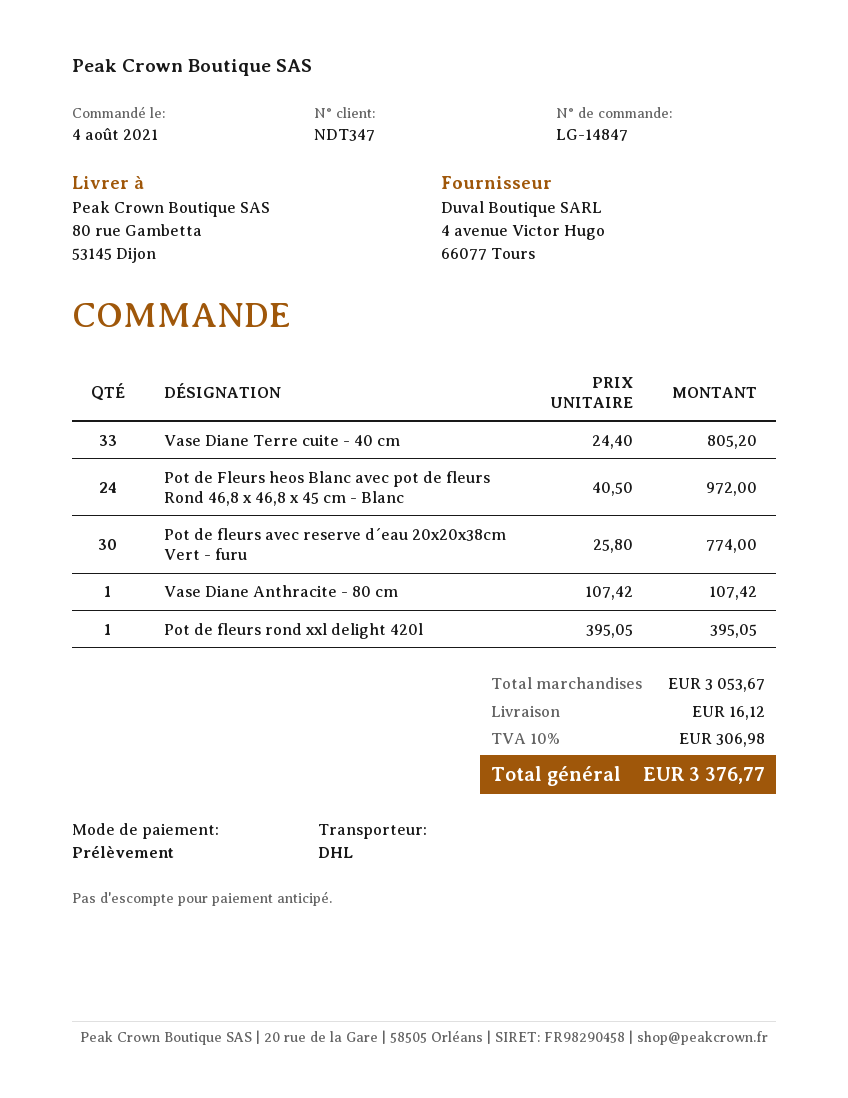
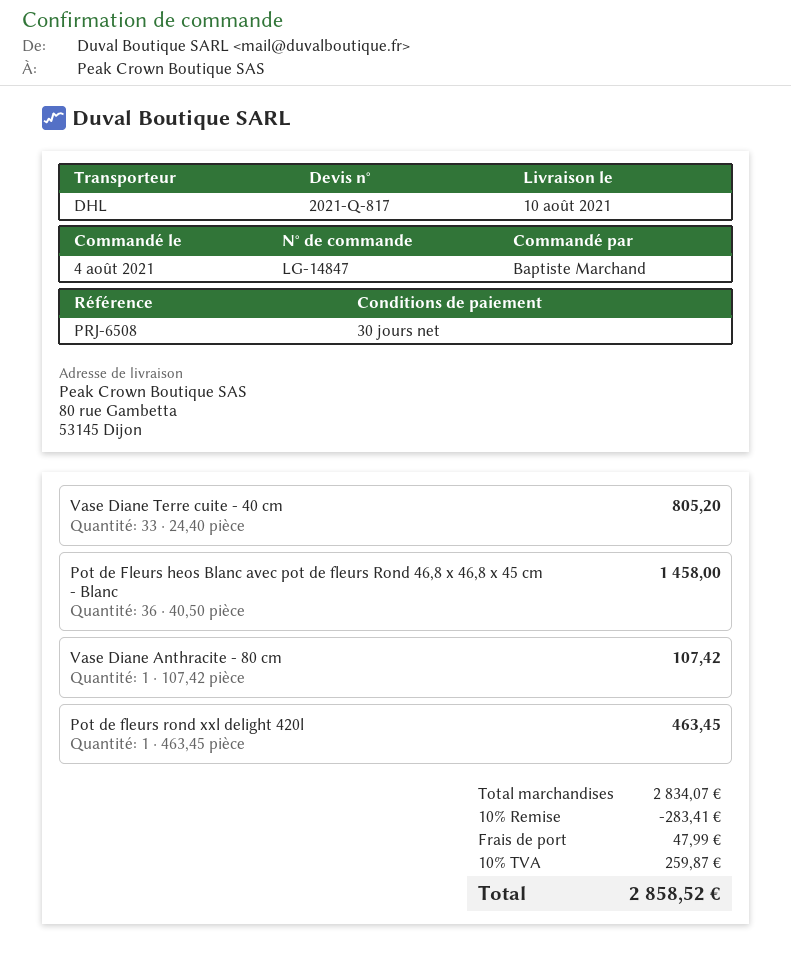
Pot de Fleurs heos Blanc avec pot de fleurs Rond 46,8 x 46,8 x 45 cm - Blanc: 24 x 40.50 = 972.00 -> 36 x 40.50 = 1458.00
Pot de fleurs avec reserve d´eau 20x20x38cm Vert - furu: 30 x 25.80 = 774.00 -> none
Pot de fleurs rond xxl delight 420l: 1 x 395.05 = 395.05 -> 1 x 463.45 = 463.45
subtotal: 3053.67 -> 2834.07
discount: none -> 10% = 283.41
shipping: 16.12 -> 47.99
tax: 10% = 306.98 -> 10% = 259.87
total: 3376.77 -> 2858.52

